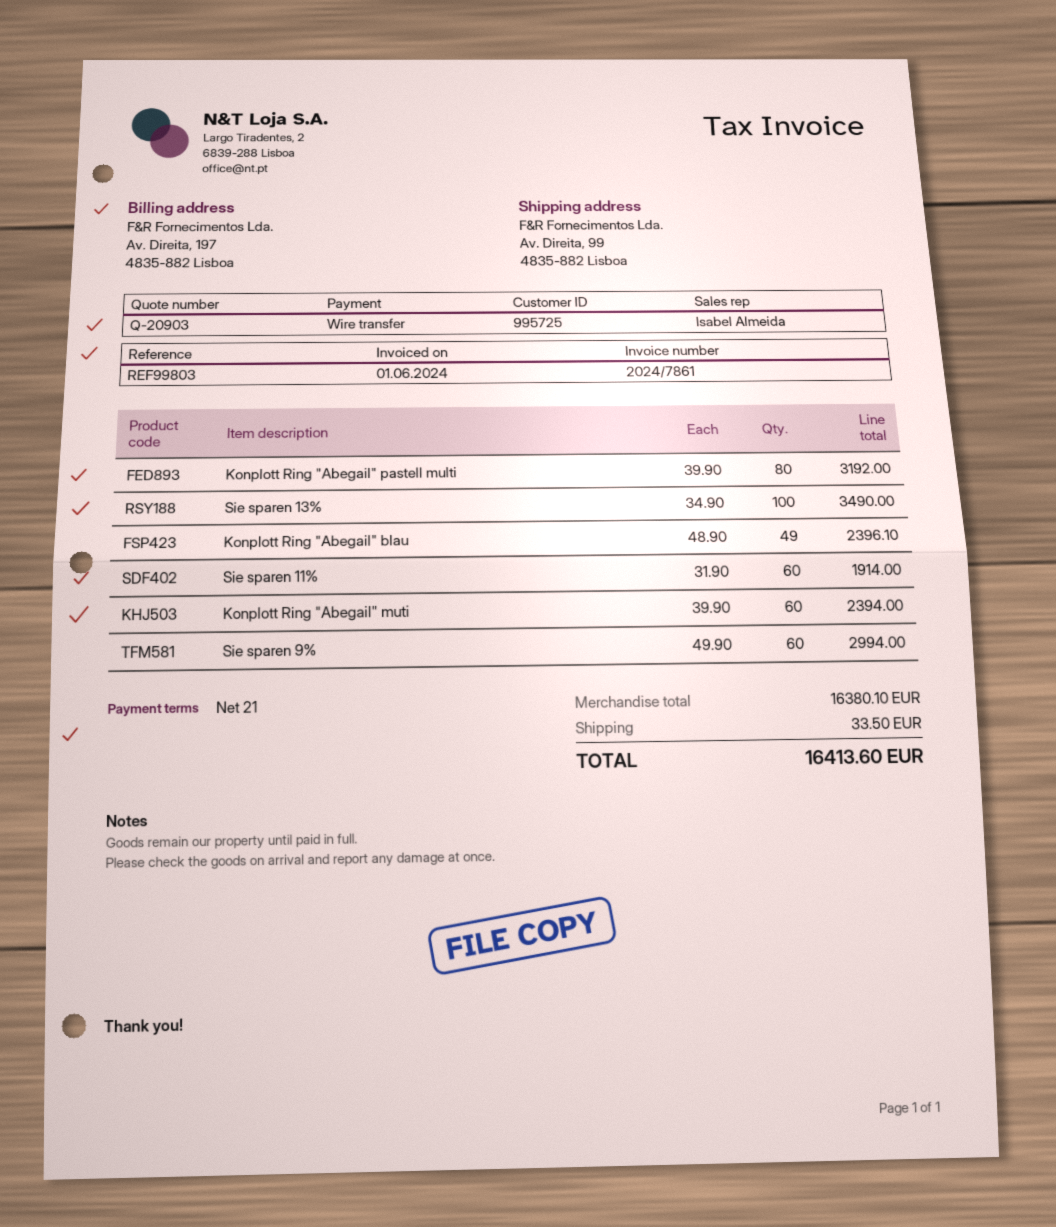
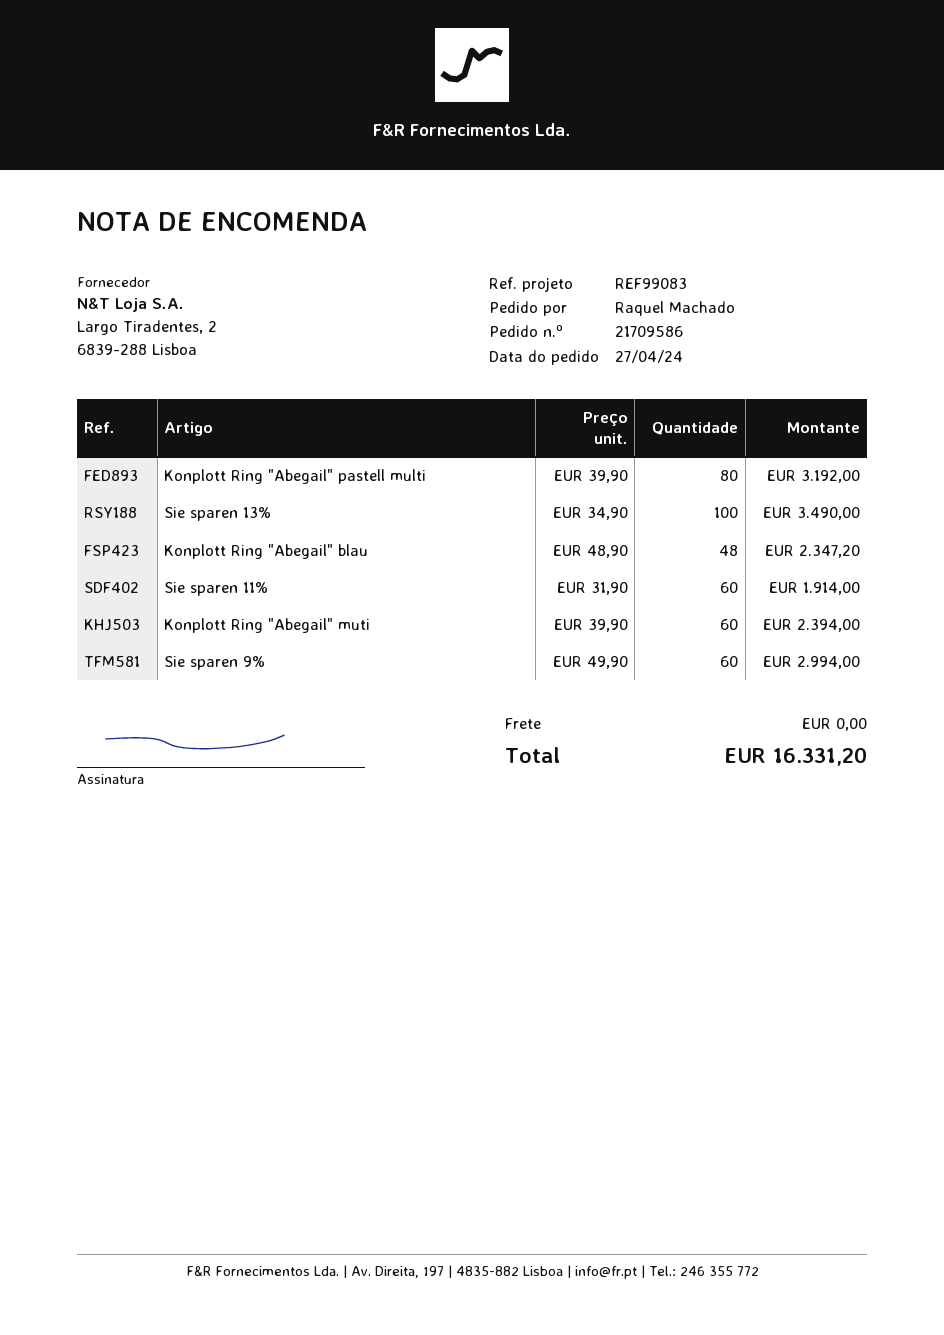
reference: REF99803 -> REF99083
Konplott Ring "Abegail" blau: 49 x 48.90 = 2396.10 -> 48 x 48.90 = 2347.20
shipping: 33.50 -> 0.00
total: 16413.60 -> 16331.20

